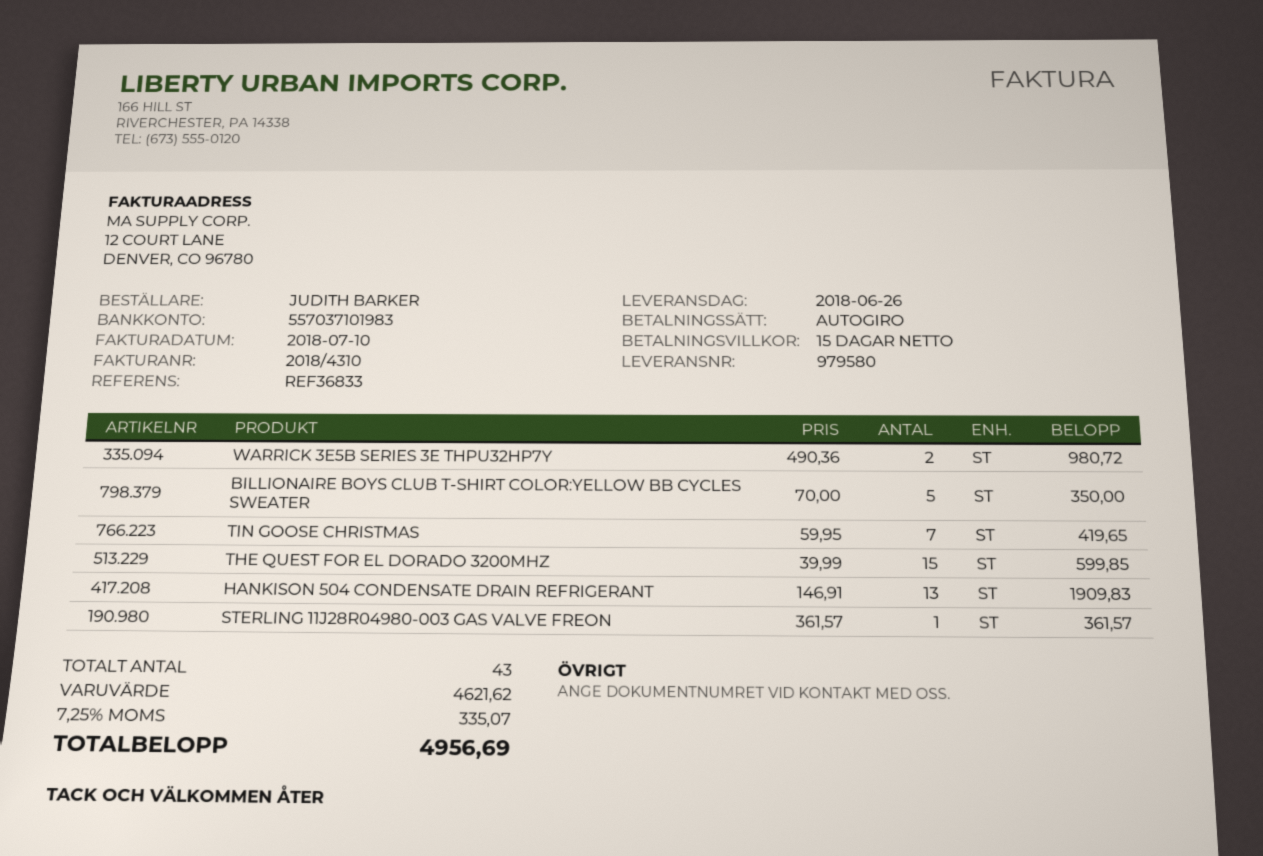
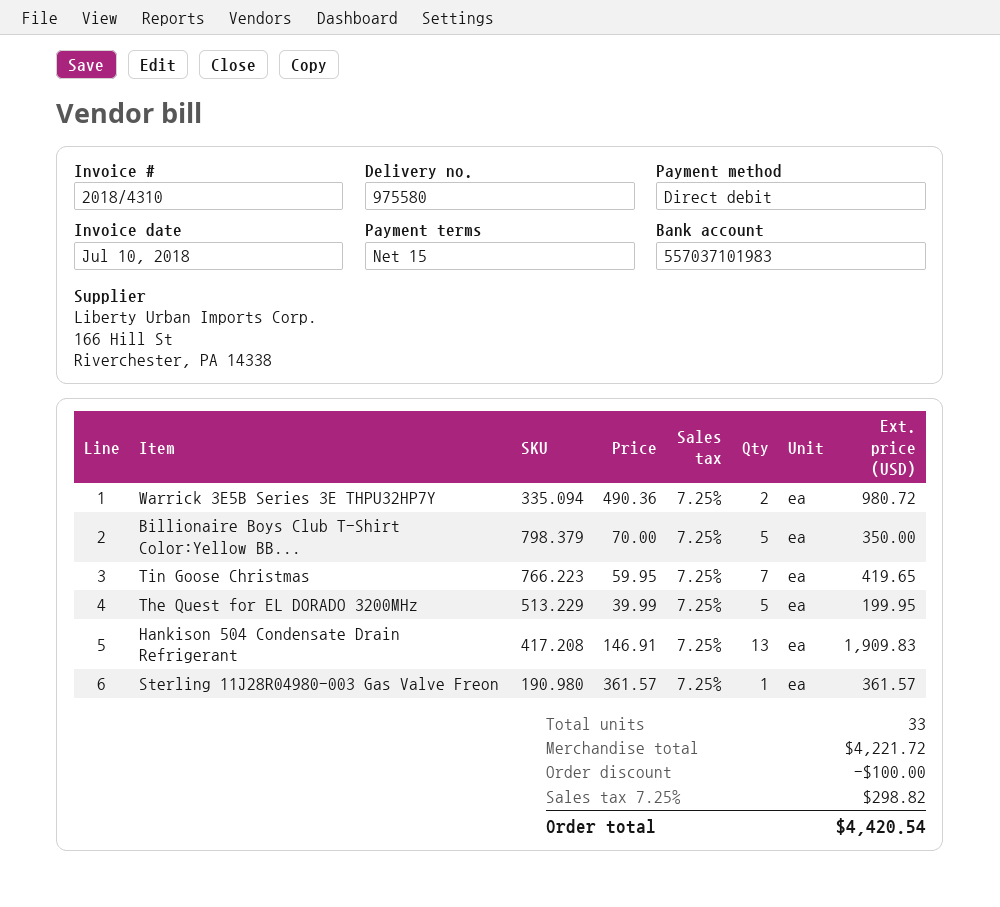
delivery note number: 979580 -> 975580
THE QUEST FOR EL DORADO 3200MHZ: 15 x 39.99 = 599.85 -> 5 x 39.99 = 199.95
total quantity: 43 -> 33
subtotal: 4621.62 -> 4221.72
discount: none -> 100.00
tax: 7.25% = 335.07 -> 7.25% = 298.82
total: 4956.69 -> 4420.54

